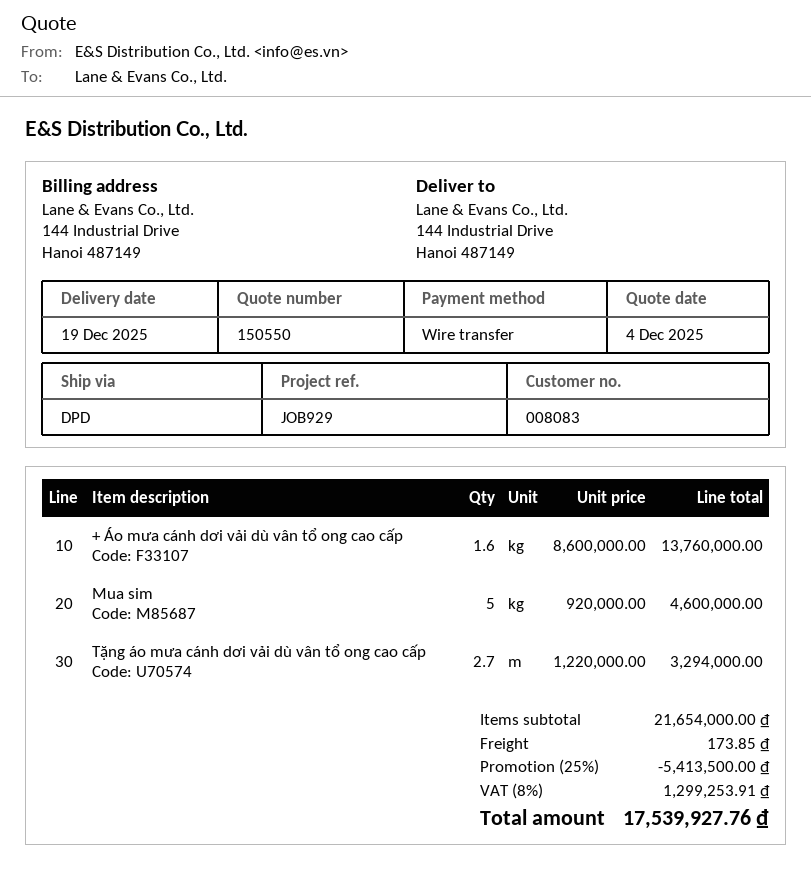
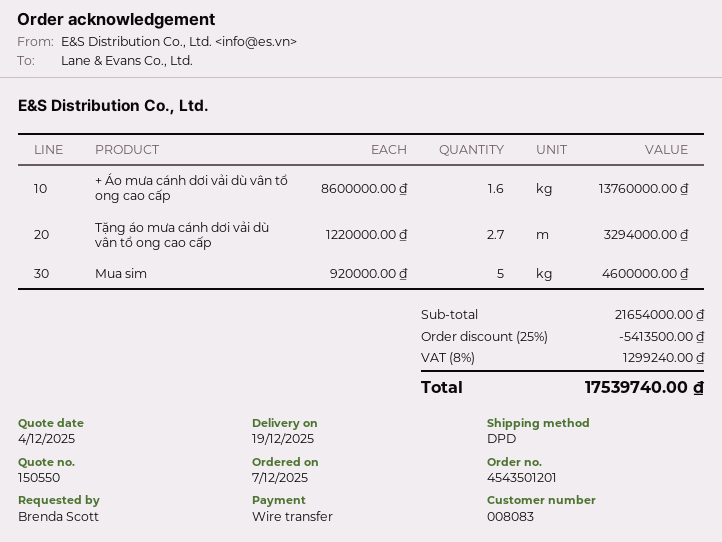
shipping: 173.85 -> none
tax: 8% = 1299253.91 -> 8% = 1299240.00
total: 17539927.76 -> 17539740.00

